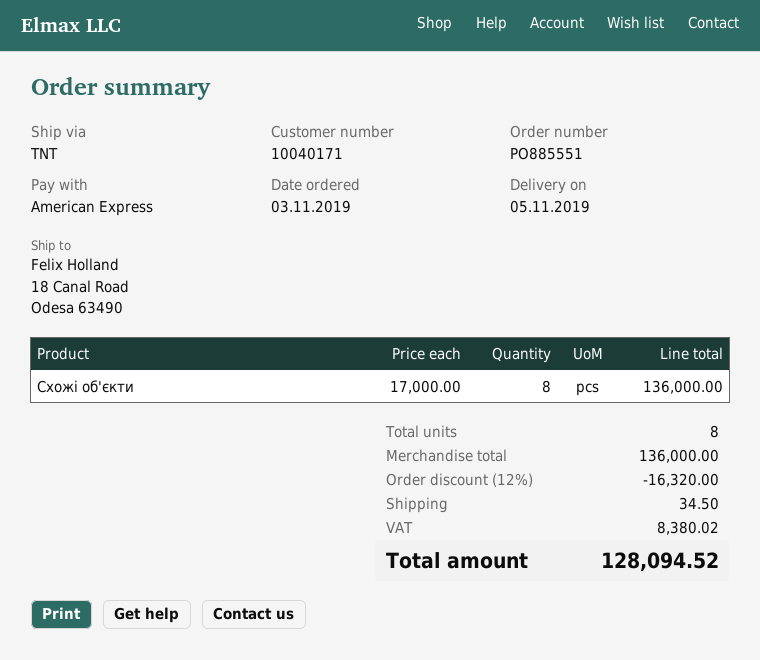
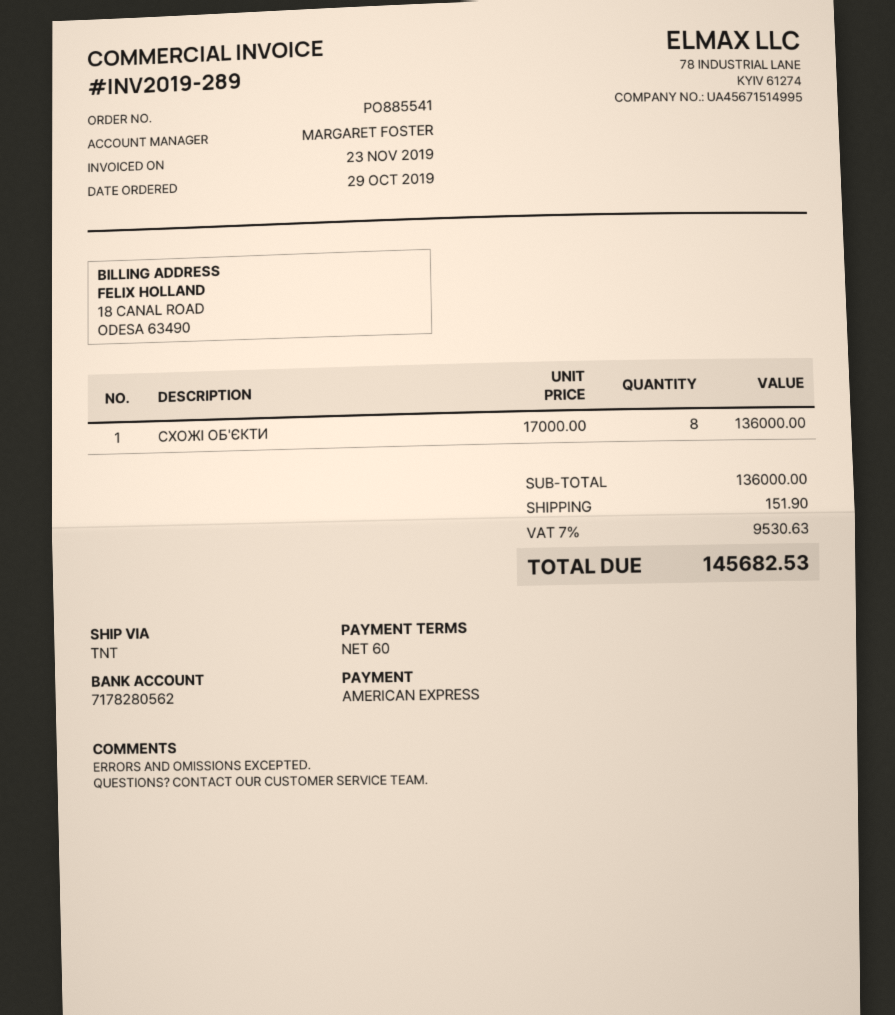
order number: PO885551 -> PO885541
order date: 2019-11-03 -> 2019-10-29
discount: 12% = 16320.00 -> none
shipping: 34.50 -> 151.90
tax: 8380.02 -> 9530.63
total: 128094.52 -> 145682.53

